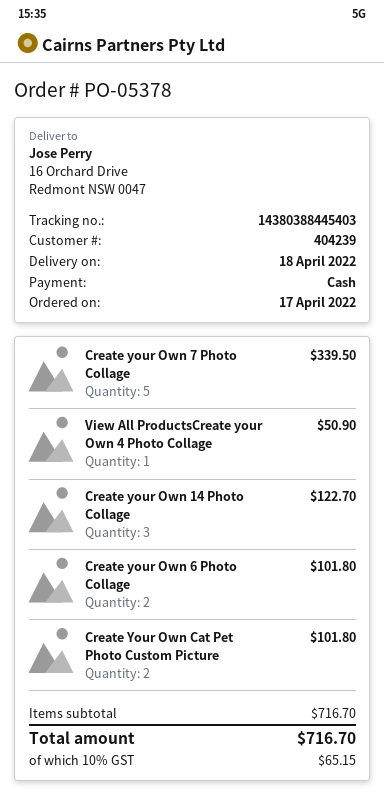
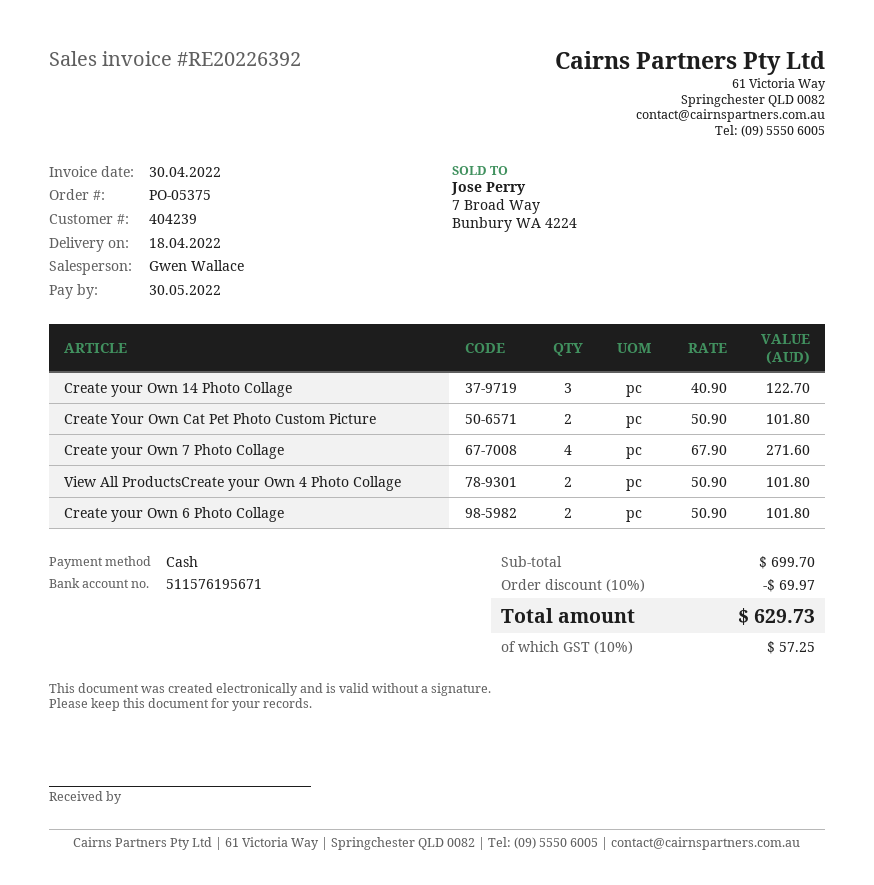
order number: PO-05378 -> PO-05375
Create your Own 7 Photo Collage: 5 for 339.50 -> 4 for 271.60
View All ProductsCreate your Own 4 Photo Collage: 1 for 50.90 -> 2 for 101.80
subtotal: 716.70 -> 699.70
discount: none -> 10% = 69.97
tax: 10% = 65.15 -> 10% = 57.25
total: 716.70 -> 629.73

